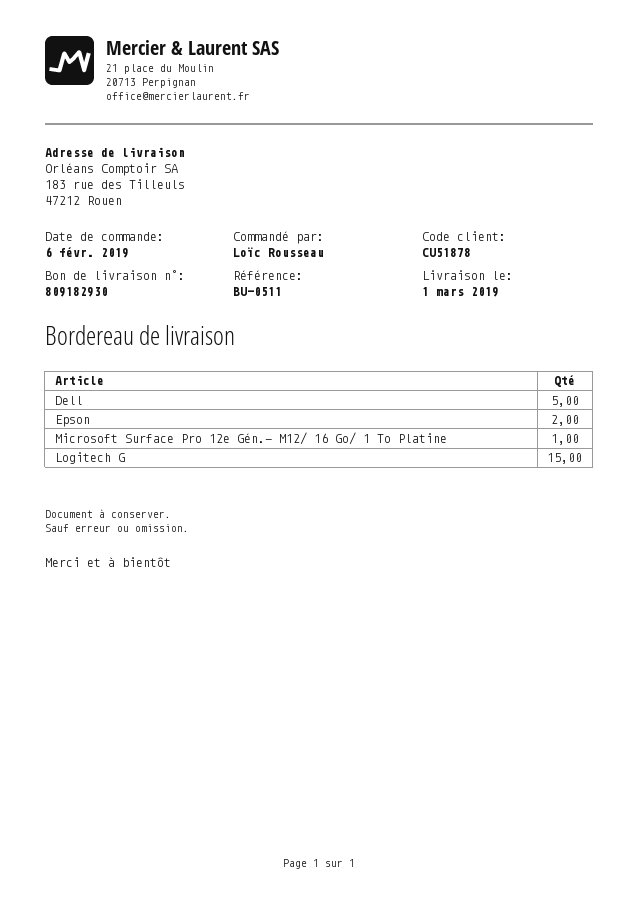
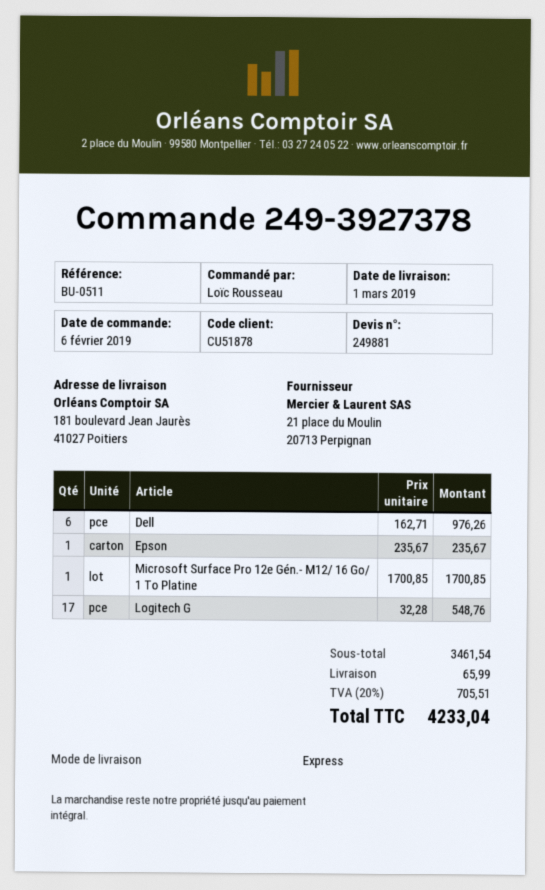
ship to: 183 rue des Tilleuls, 47212 Rouen -> 181 boulevard Jean Jaurès, 41027 Poitiers
Dell: 5 -> 6
Epson: 2 -> 1
Logitech G: 15 -> 17

